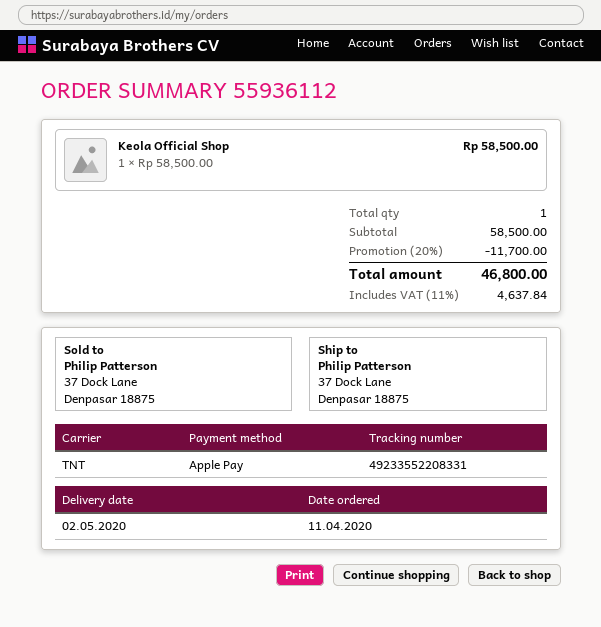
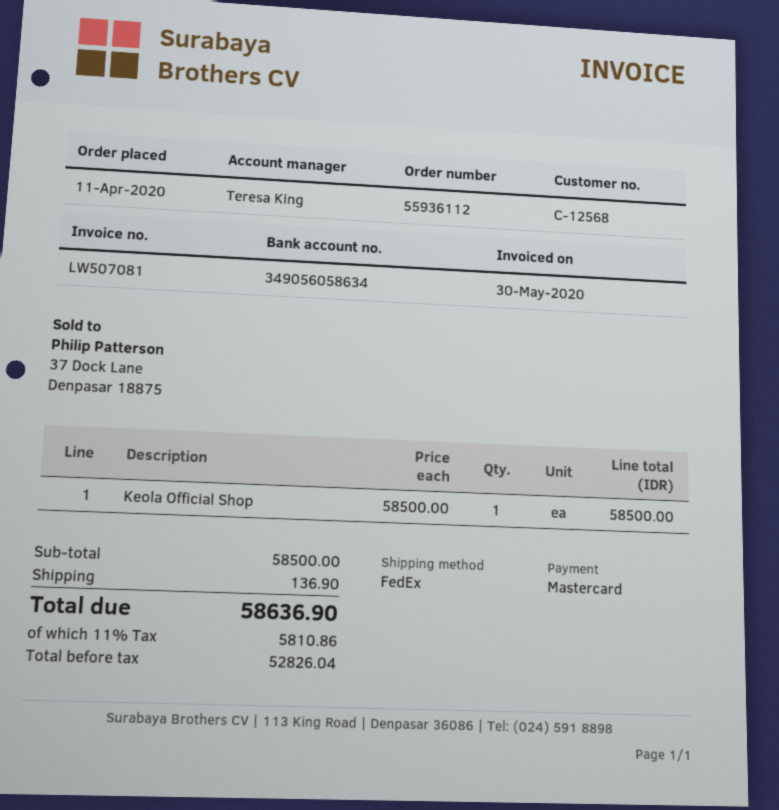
payment method: Apple Pay -> Mastercard
shipping method: TNT -> FedEx
discount: 20% = 11700.00 -> none
shipping: none -> 136.90
tax: 11% = 4637.84 -> 11% = 5810.86
total: 46800.00 -> 58636.90

